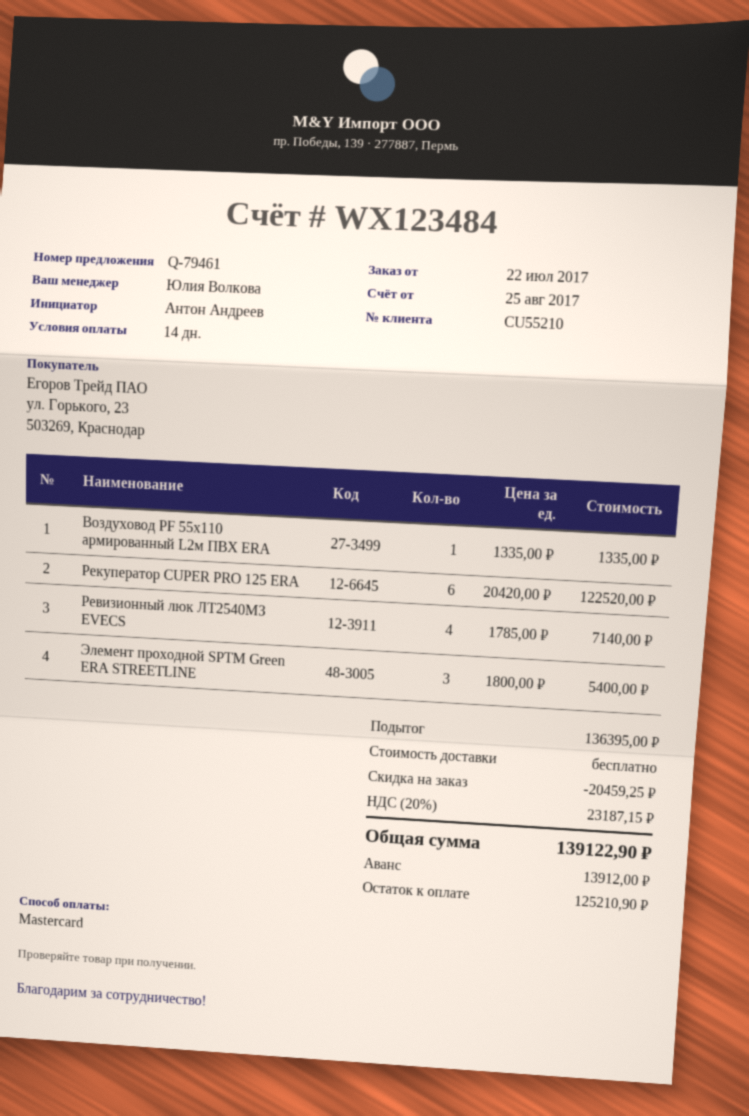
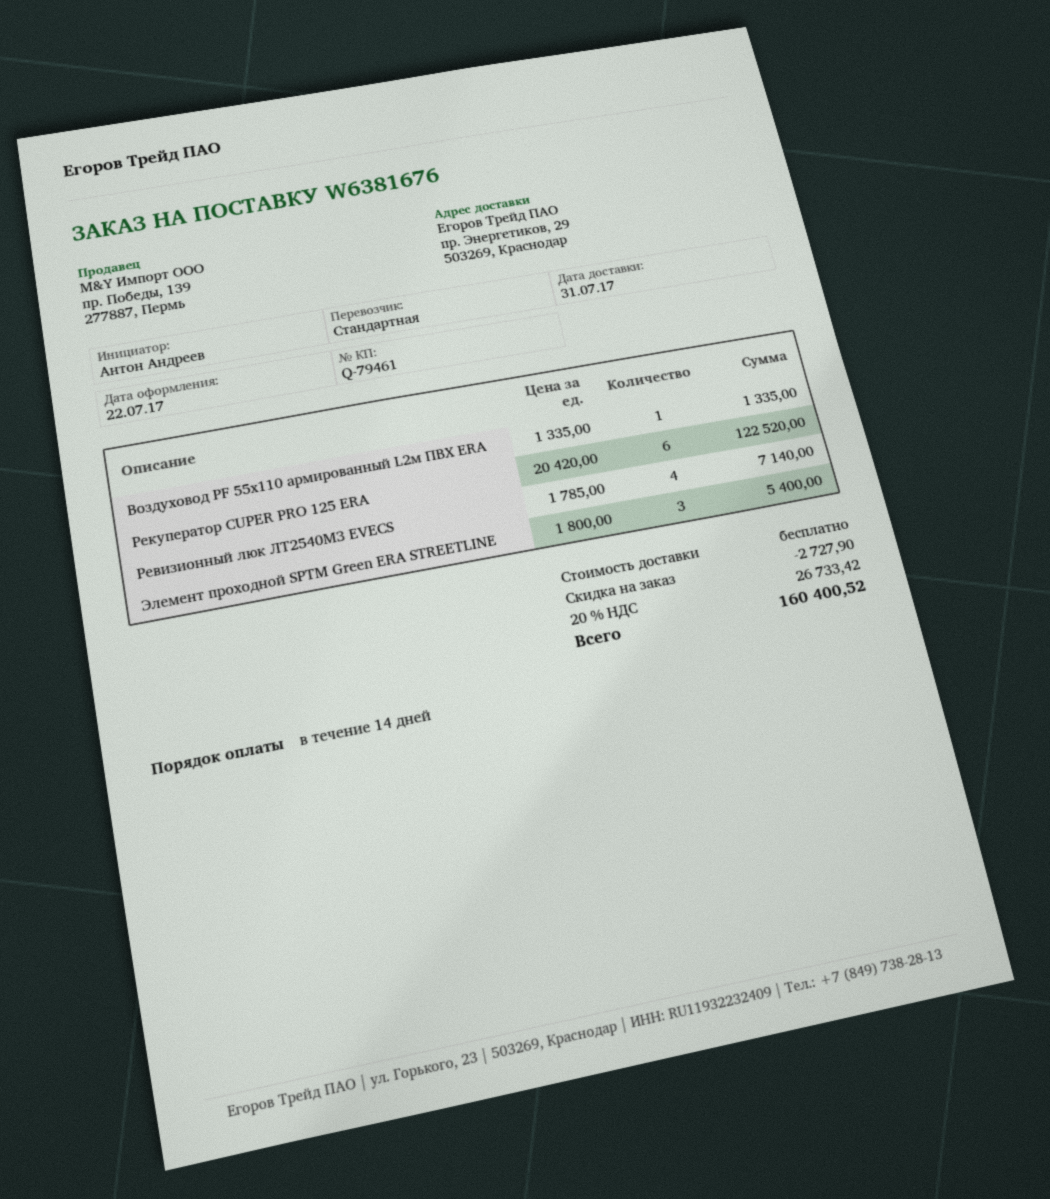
discount: 20459.25 -> 2727.90
tax: 20% = 23187.15 -> 20% = 26733.42
total: 139122.90 -> 160400.52

